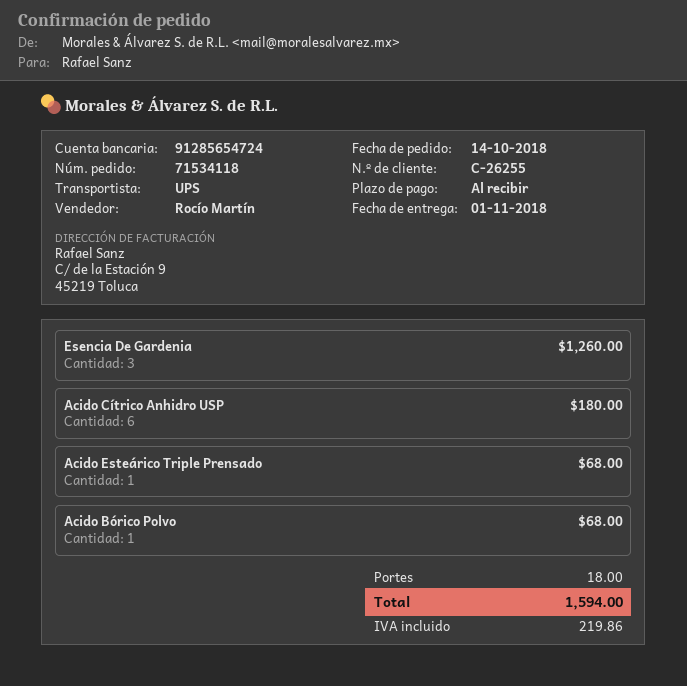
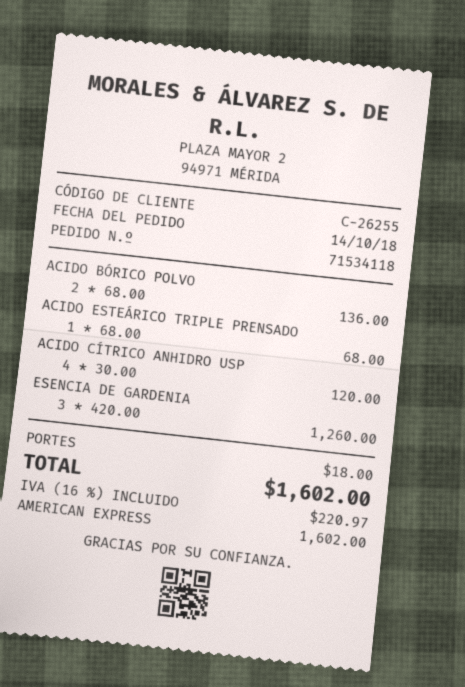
Acido Cítrico Anhidro USP: 6 for 180.00 -> 4 for 120.00
Acido Bórico Polvo: 1 for 68.00 -> 2 for 136.00
tax: 219.86 -> 220.97
total: 1594.00 -> 1602.00

